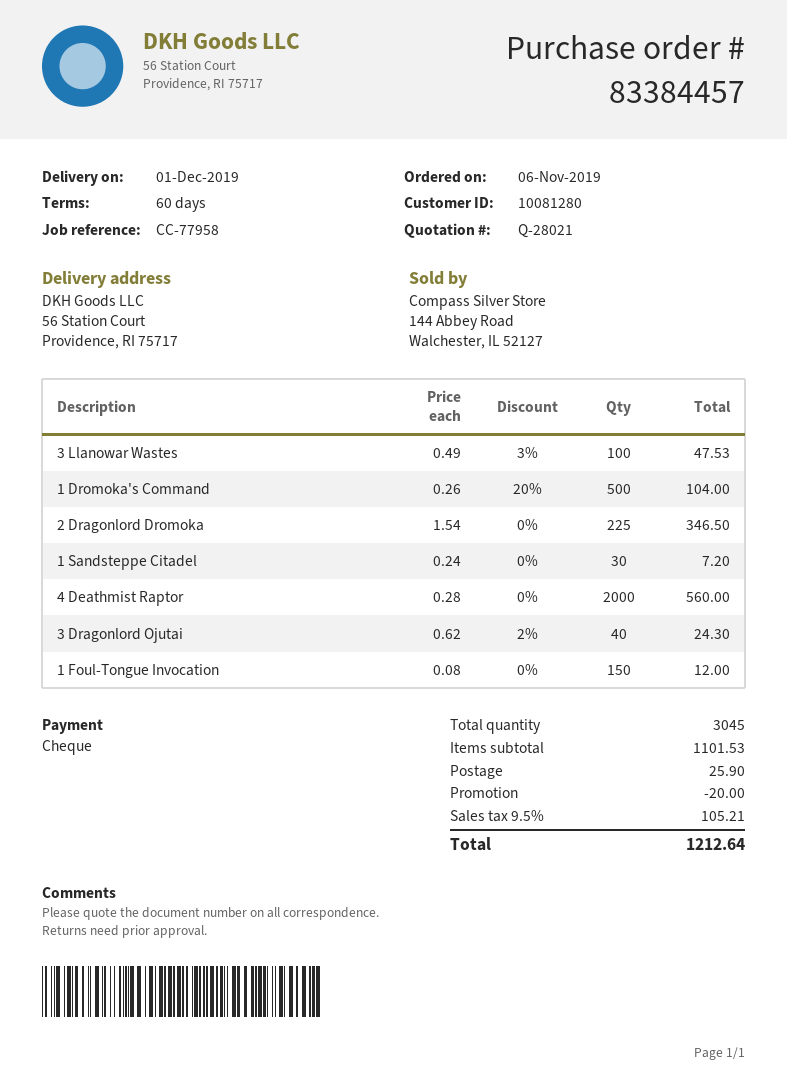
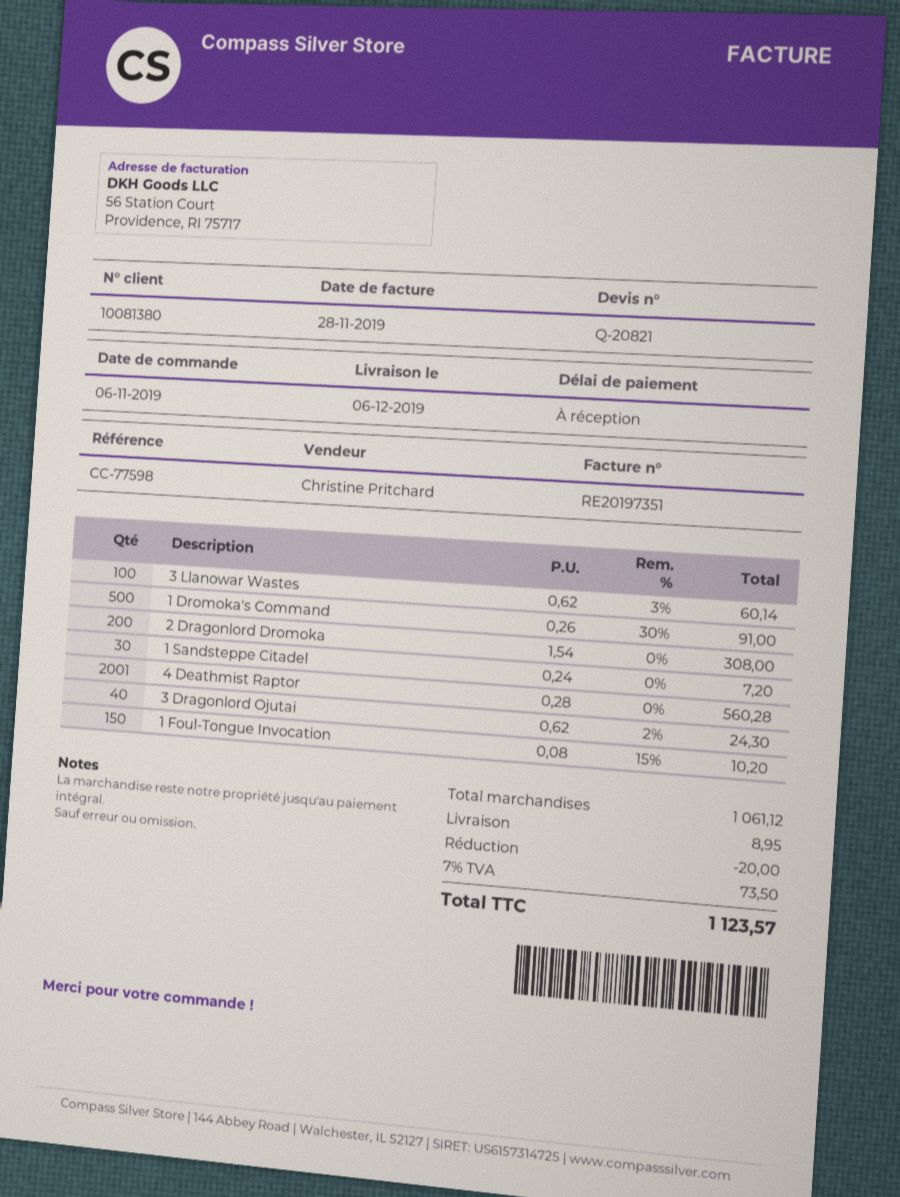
quote number: Q-28021 -> Q-20821
delivery date: 2019-12-01 -> 2019-12-06
payment terms: 60 days -> on receipt
customer number: 10081280 -> 10081380
reference: CC-77958 -> CC-77598
3 Llanowar Wastes: 100 x 0.49 - 3% = 47.53 -> 100 x 0.62 - 3% = 60.14
1 Dromoka's Command: 500 x 0.26 - 20% = 104.00 -> 500 x 0.26 - 30% = 91.00
2 Dragonlord Dromoka: 225 x 1.54 = 346.50 -> 200 x 1.54 = 308.00
4 Deathmist Raptor: 2000 x 0.28 = 560.00 -> 2001 x 0.28 = 560.28
1 Foul-Tongue Invocation: 150 x 0.08 = 12.00 -> 150 x 0.08 - 15% = 10.20
subtotal: 1101.53 -> 1061.12
shipping: 25.90 -> 8.95
tax: 9.5% = 105.21 -> 7% = 73.50
total: 1212.64 -> 1123.57

